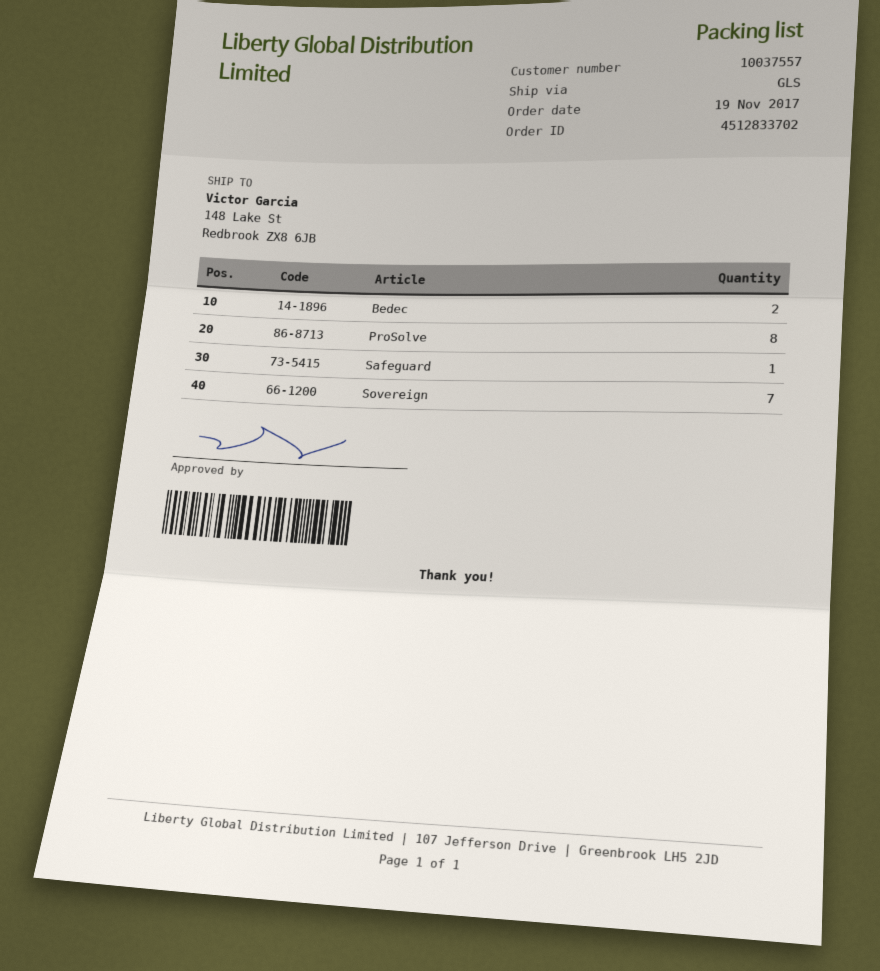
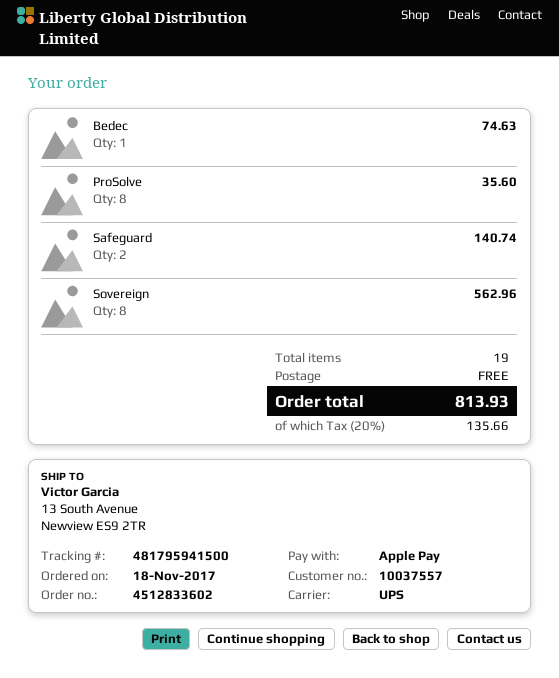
order number: 4512833702 -> 4512833602
order date: 2017-11-19 -> 2017-11-18
shipping method: GLS -> UPS
ship to: 148 Lake St, Redbrook ZX8 6JB -> 13 South Avenue, Newview ES9 2TR
Bedec: 2 -> 1
Safeguard: 1 -> 2
Sovereign: 7 -> 8

